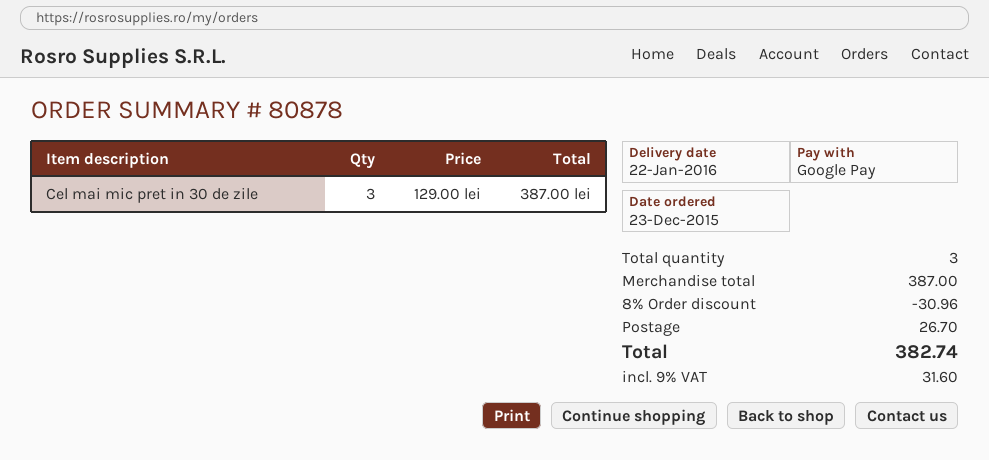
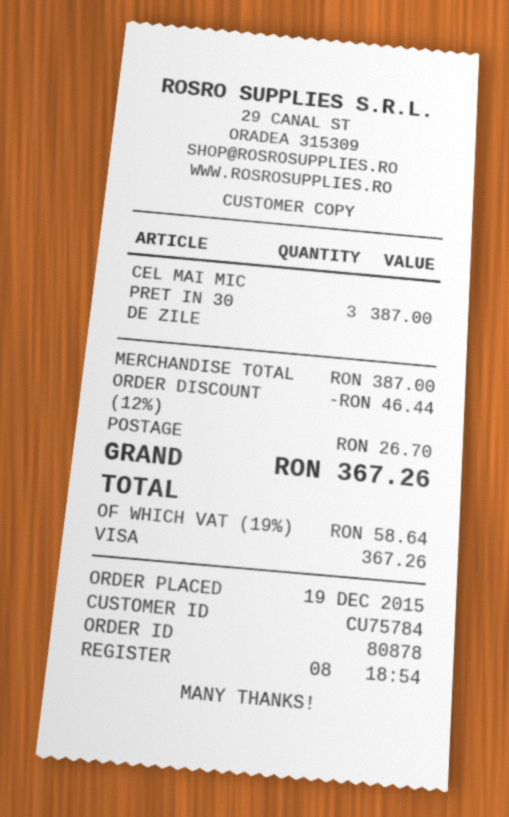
order date: 2015-12-23 -> 2015-12-19
payment method: Google Pay -> Visa
discount: 8% = 30.96 -> 12% = 46.44
tax: 9% = 31.60 -> 19% = 58.64
total: 382.74 -> 367.26

